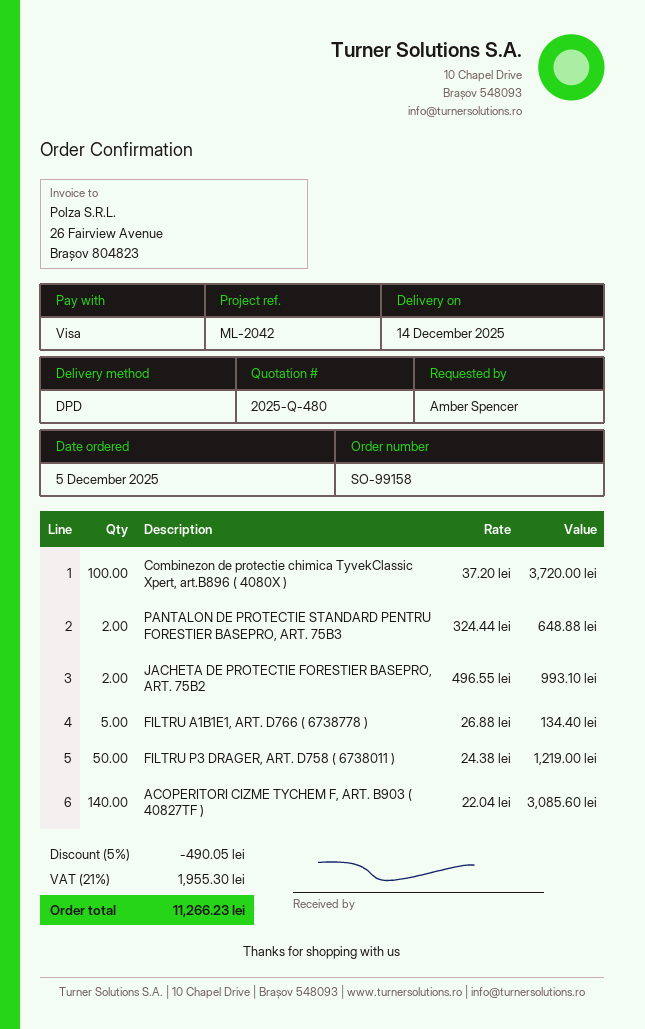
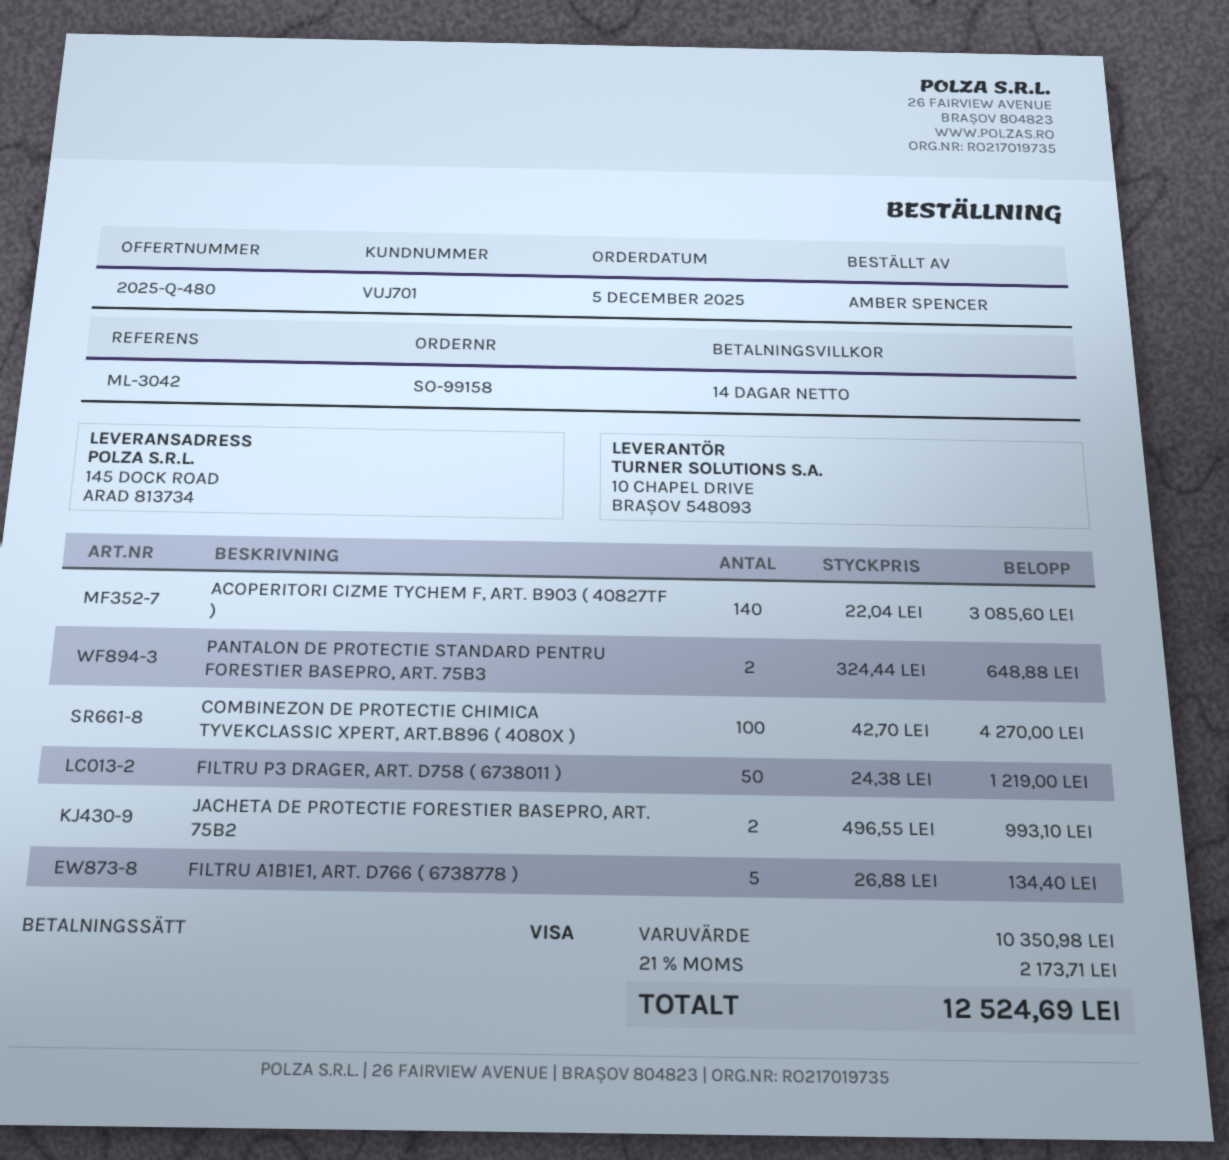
reference: ML-2042 -> ML-3042
Combinezon de protectie chimica TyvekClassic Xpert, art.B896 ( 4080X ): 100 x 37.20 = 3720.00 -> 100 x 42.70 = 4270.00
discount: 5% = 490.05 -> none
tax: 21% = 1955.30 -> 21% = 2173.71
total: 11266.23 -> 12524.69

